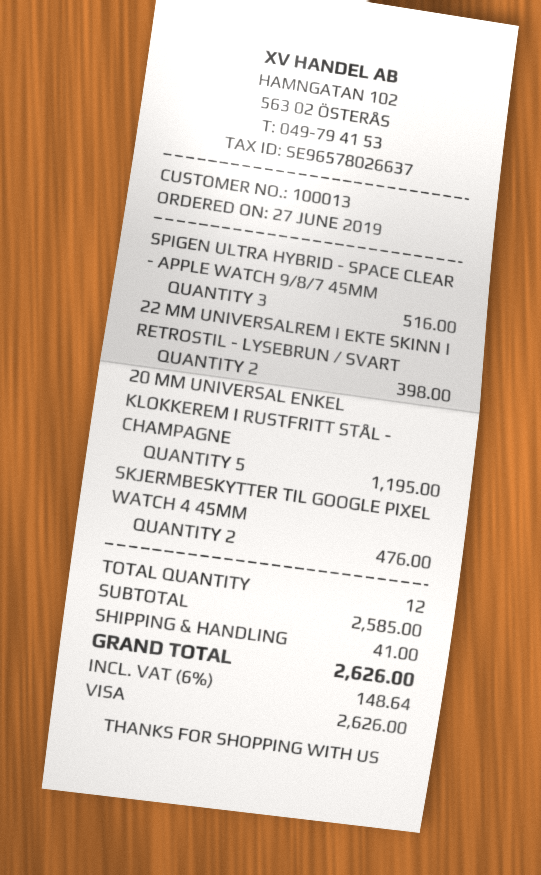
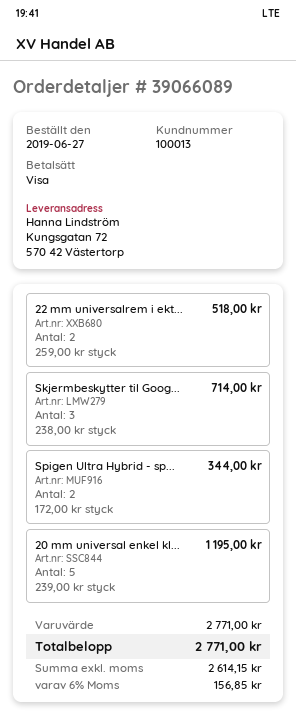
SPIGEN ULTRA HYBRID - SPACE CLEAR - APPLE WATCH 9/8/7 45MM: 3 for 516.00 -> 2 for 344.00
22 MM UNIVERSALREM I EKTE SKINN I RETROSTIL - LYSEBRUN / SVART: 2 for 398.00 -> 2 for 518.00
SKJERMBESKYTTER TIL GOOGLE PIXEL WATCH 4 45MM: 2 for 476.00 -> 3 for 714.00
subtotal: 2585.00 -> 2771.00
shipping: 41.00 -> none
tax: 6% = 148.64 -> 6% = 156.85
total: 2626.00 -> 2771.00

